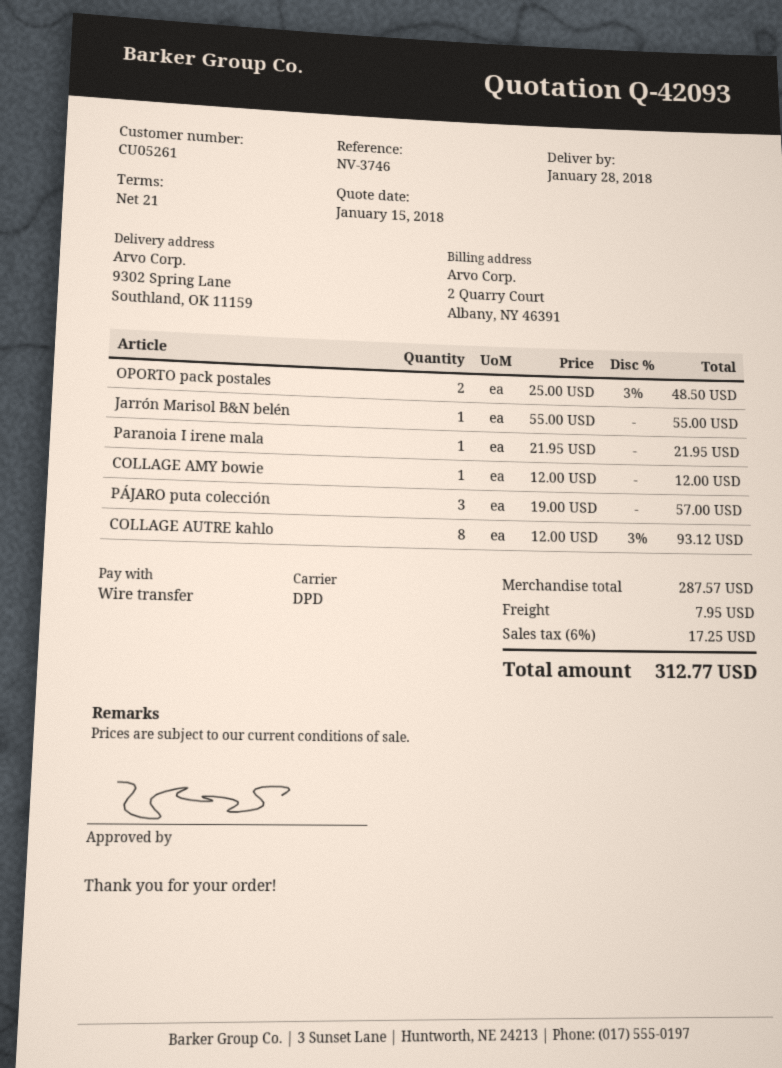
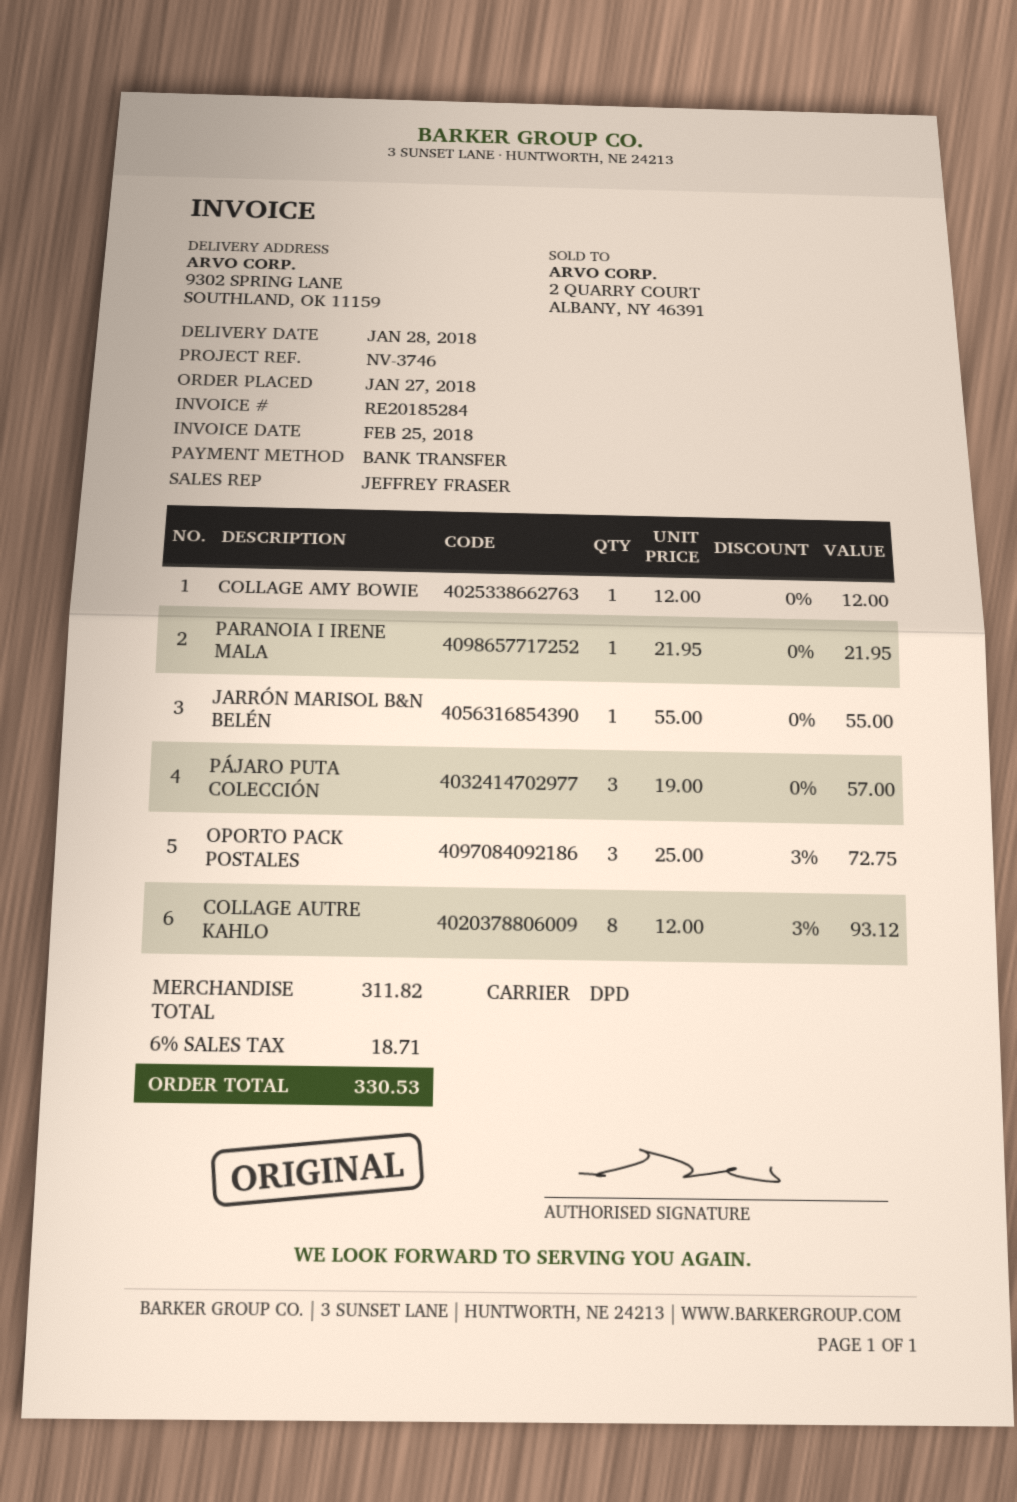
OPORTO pack postales: 2 x 25.00 - 3% = 48.50 -> 3 x 25.00 - 3% = 72.75
subtotal: 287.57 -> 311.82
shipping: 7.95 -> none
tax: 6% = 17.25 -> 6% = 18.71
total: 312.77 -> 330.53

